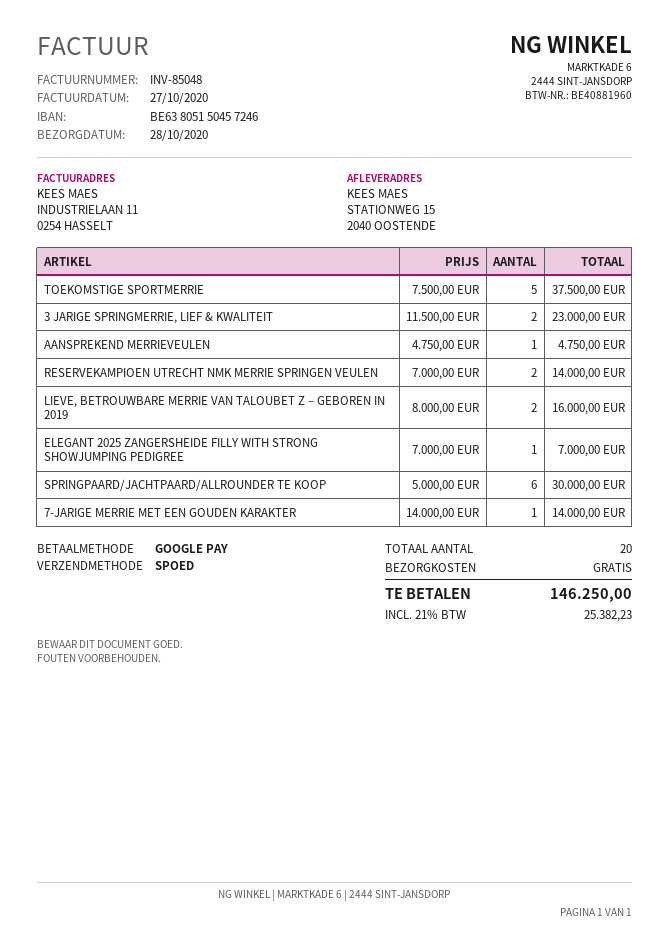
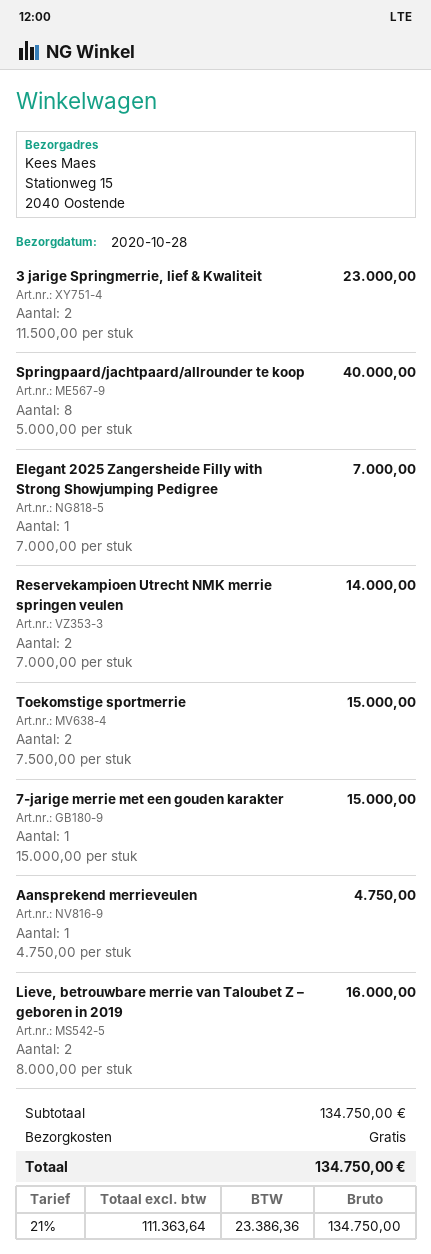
TOEKOMSTIGE SPORTMERRIE: 5 x 7500.00 = 37500.00 -> 2 x 7500.00 = 15000.00
SPRINGPAARD/JACHTPAARD/ALLROUNDER TE KOOP: 6 x 5000.00 = 30000.00 -> 8 x 5000.00 = 40000.00
7-JARIGE MERRIE MET EEN GOUDEN KARAKTER: 1 x 14000.00 = 14000.00 -> 1 x 15000.00 = 15000.00
tax: 21% = 25382.23 -> 21% = 23386.36
total: 146250.00 -> 134750.00

